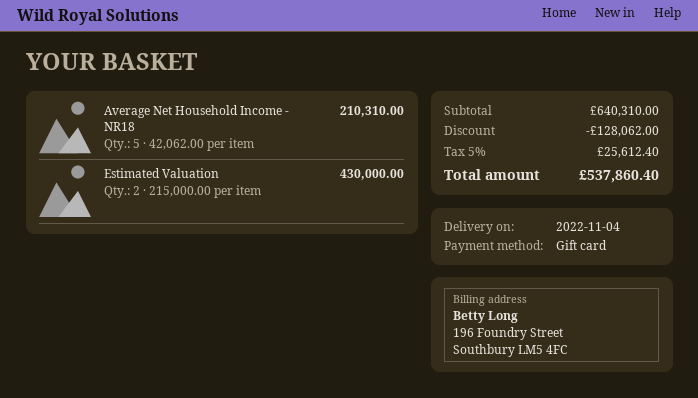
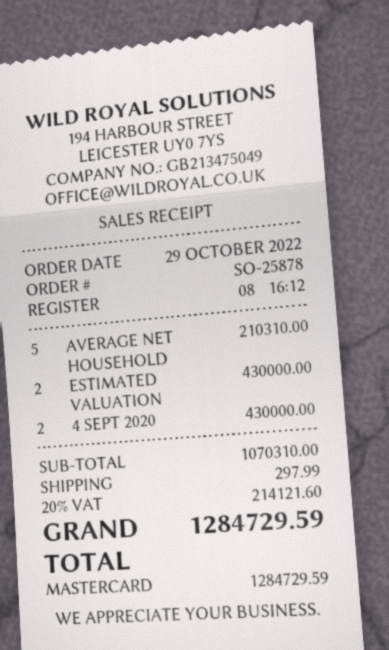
payment method: gift card -> Mastercard
4 SEPT 2020: none -> 2 for 430000.00
subtotal: 640310.00 -> 1070310.00
discount: 128062.00 -> none
shipping: none -> 297.99
tax: 5% = 25612.40 -> 20% = 214121.60
total: 537860.40 -> 1284729.59

